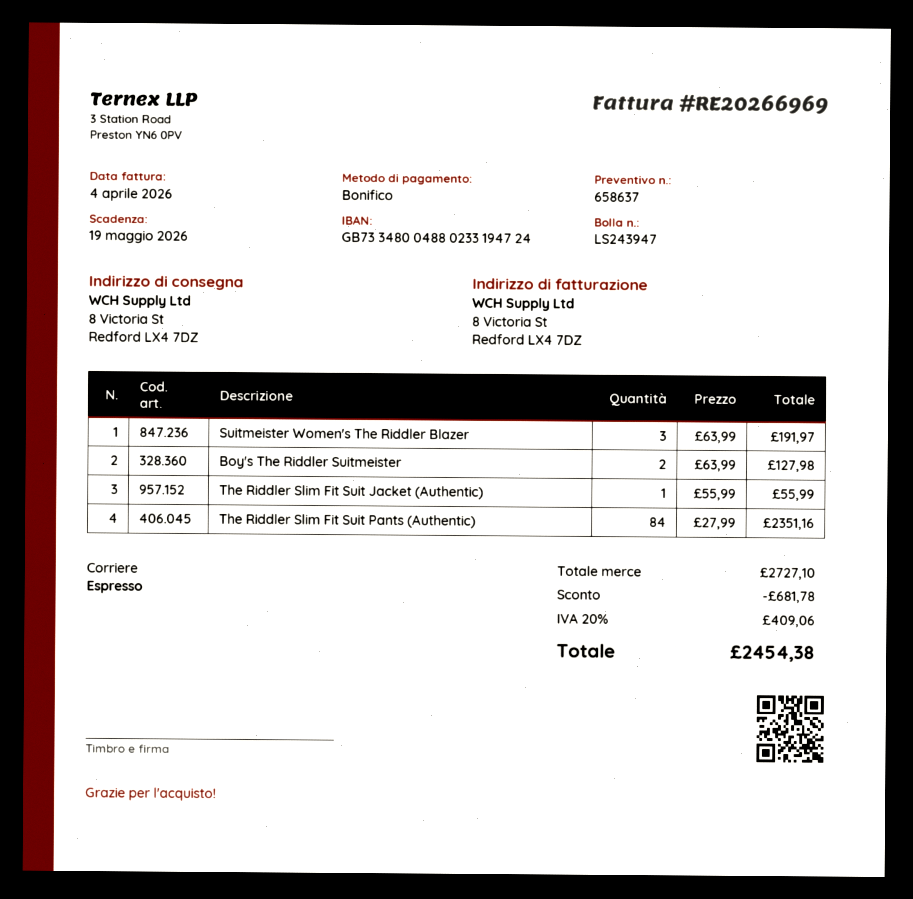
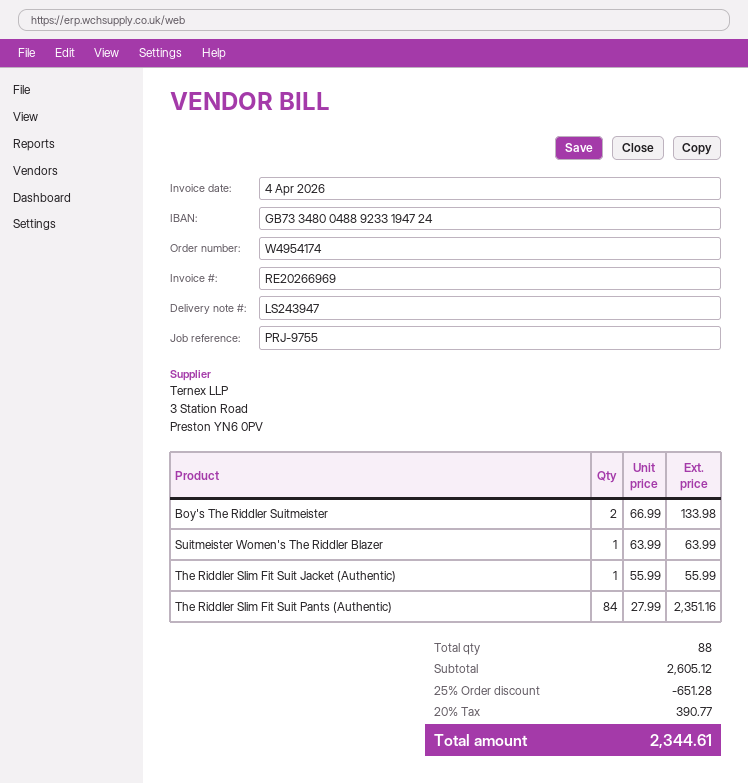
bank account: GB73348004880233194724 -> GB73348004889233194724
Suitmeister Women's The Riddler Blazer: 3 x 63.99 = 191.97 -> 1 x 63.99 = 63.99
Boy's The Riddler Suitmeister: 2 x 63.99 = 127.98 -> 2 x 66.99 = 133.98
subtotal: 2727.10 -> 2605.12
discount: 681.78 -> 651.28
tax: 20% = 409.06 -> 20% = 390.77
total: 2454.38 -> 2344.61

